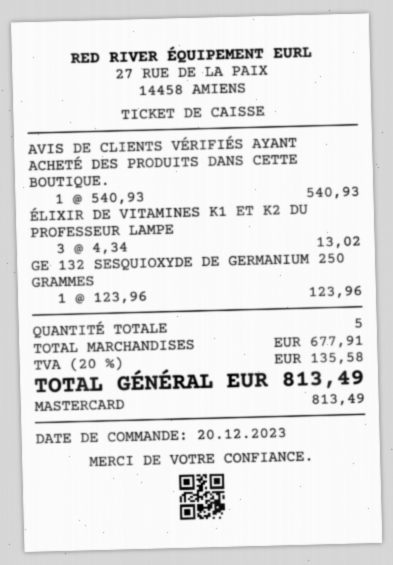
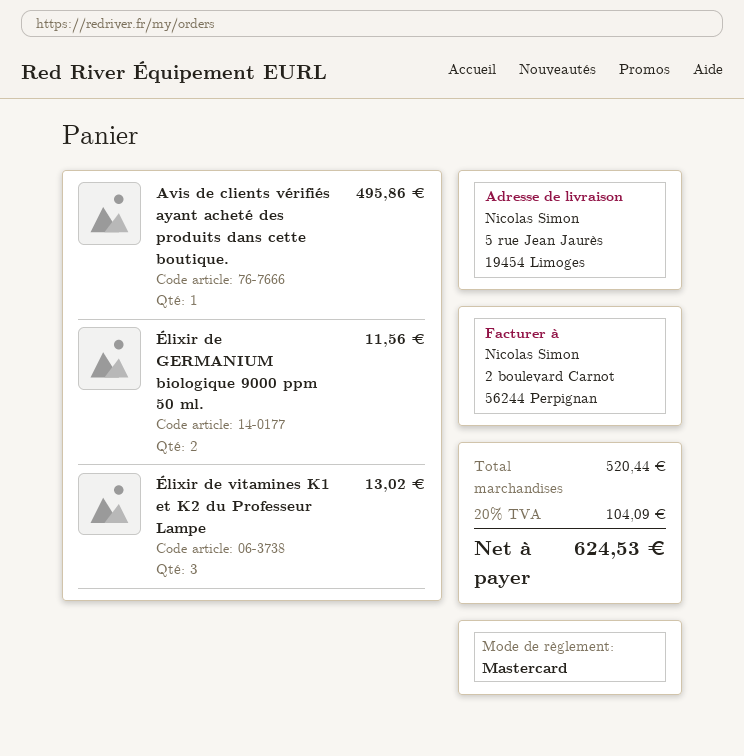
AVIS DE CLIENTS VÉRIFIÉS AYANT ACHETÉ DES PRODUITS DANS CETTE BOUTIQUE.: 1 for 540.93 -> 1 for 495.86
GE 132 SESQUIOXYDE DE GERMANIUM 250 GRAMMES: 1 for 123.96 -> none
Élixir de GERMANIUM biologique 9000 ppm 50 ml.: none -> 2 for 11.56
subtotal: 677.91 -> 520.44
tax: 20% = 135.58 -> 20% = 104.09
total: 813.49 -> 624.53

